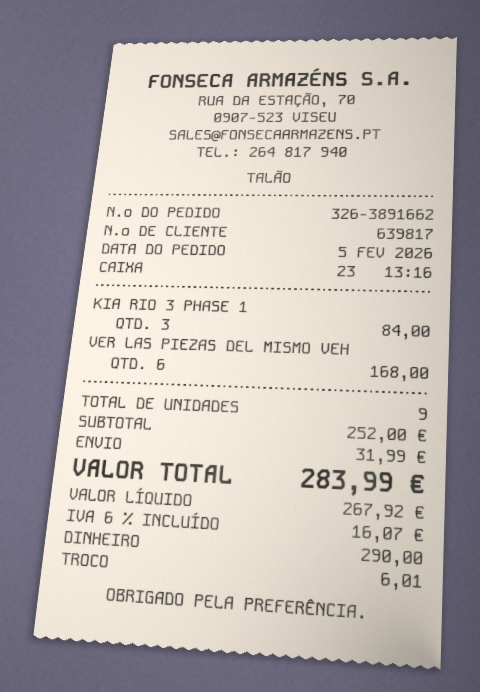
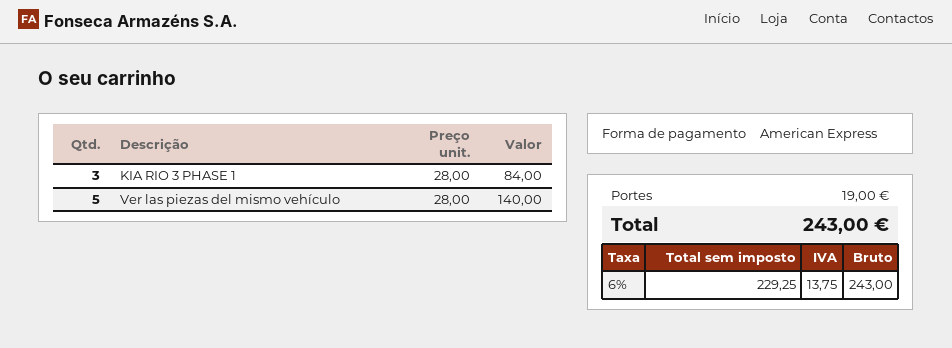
payment method: cash -> American Express
VER LAS PIEZAS DEL MISMO VEH: 6 for 168.00 -> 5 for 140.00
shipping: 31.99 -> 19.00
net: 267.92 -> 229.25
tax: 6% = 16.07 -> 6% = 13.75
total: 283.99 -> 243.00

